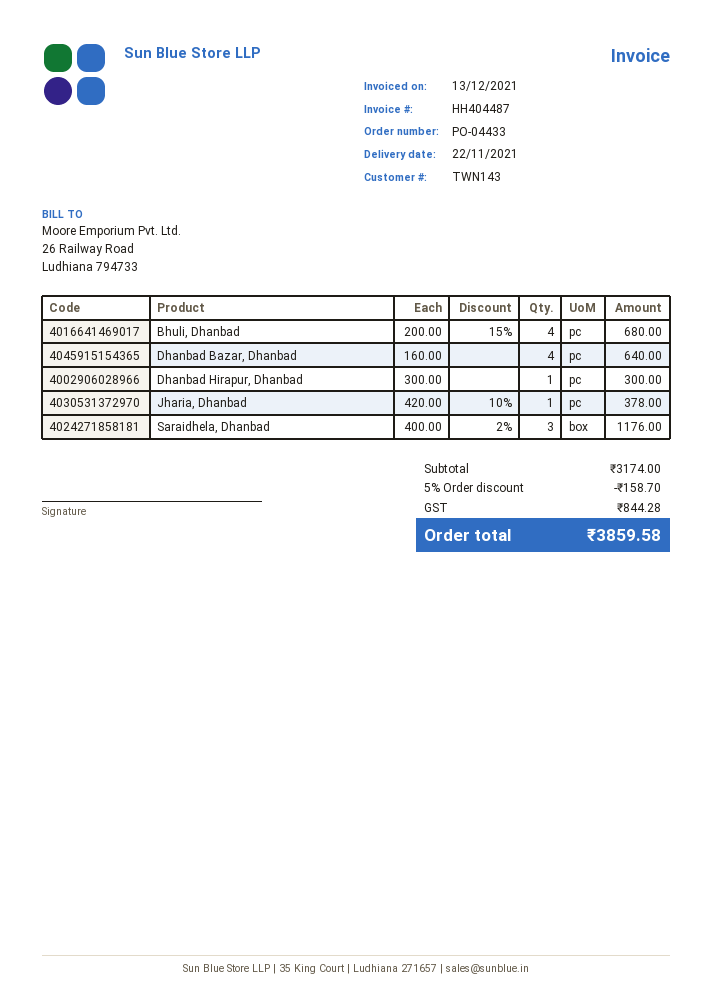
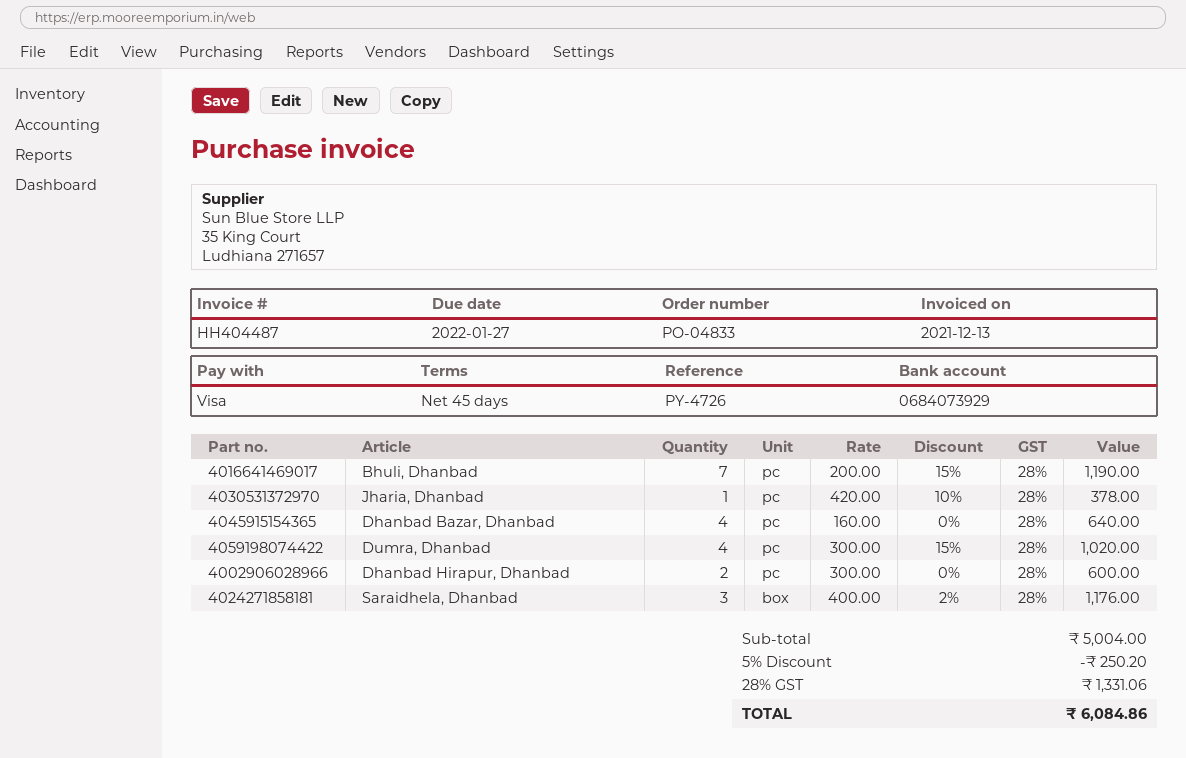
order number: PO-04433 -> PO-04833
Bhuli, Dhanbad: 4 x 200.00 - 15% = 680.00 -> 7 x 200.00 - 15% = 1190.00
Dhanbad Hirapur, Dhanbad: 1 x 300.00 = 300.00 -> 2 x 300.00 = 600.00
Dumra, Dhanbad: none -> 4 x 300.00 - 15% = 1020.00
subtotal: 3174.00 -> 5004.00
discount: 5% = 158.70 -> 5% = 250.20
tax: 844.28 -> 1331.06
total: 3859.58 -> 6084.86

